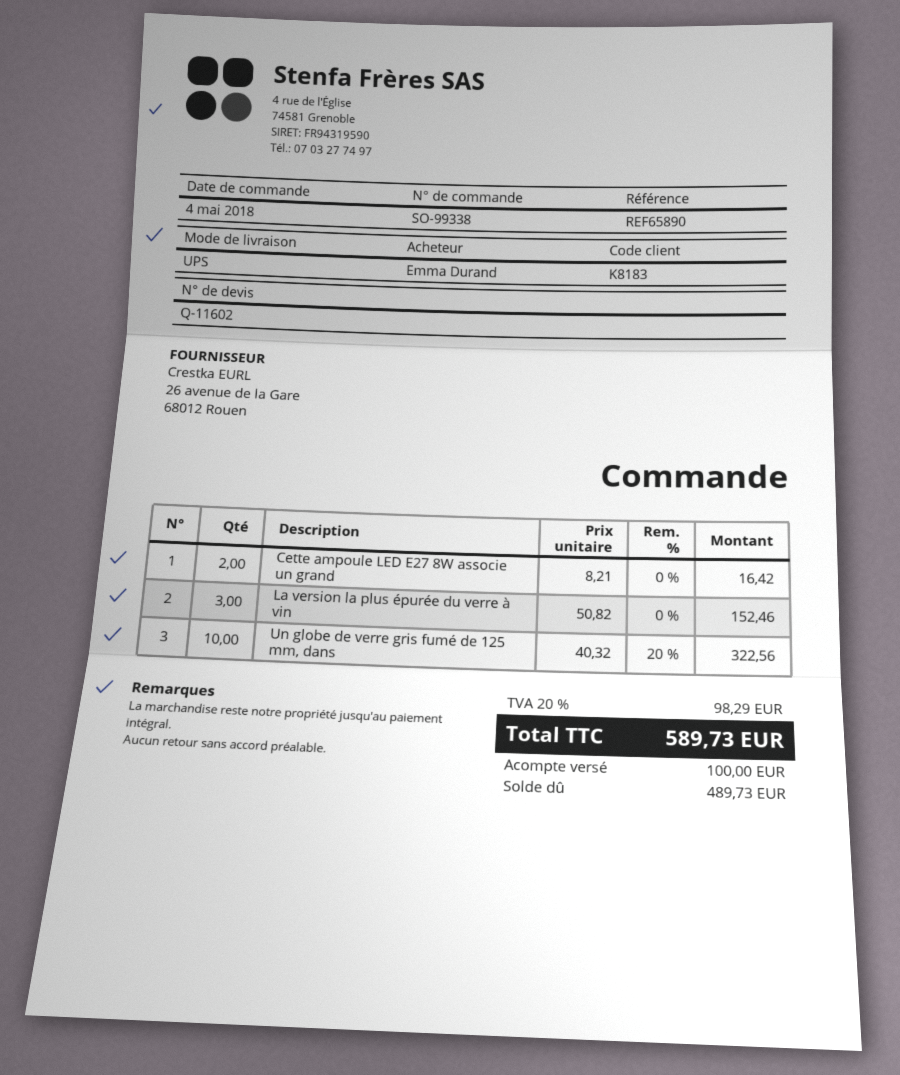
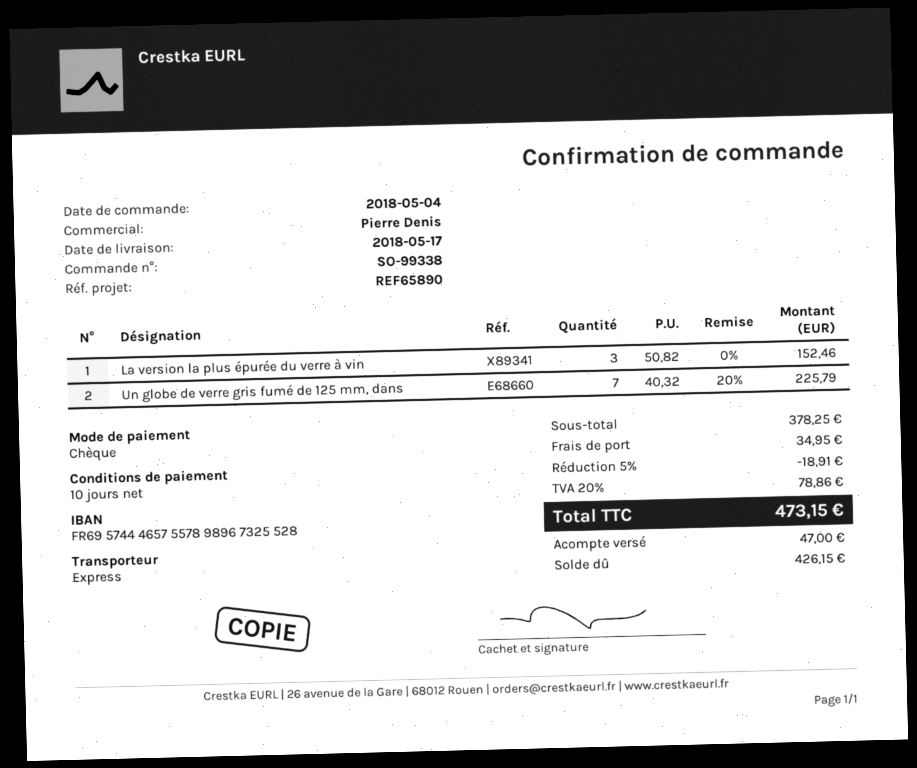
shipping method: UPS -> express
Cette ampoule LED E27 8W associe un grand: 2 x 8.21 = 16.42 -> none
Un globe de verre gris fumé de 125 mm, dans: 10 x 40.32 - 20% = 322.56 -> 7 x 40.32 - 20% = 225.79
discount: none -> 5% = 18.91
shipping: none -> 34.95
tax: 20% = 98.29 -> 20% = 78.86
total: 589.73 -> 473.15
deposit: 100.00 -> 47.00
balance: 489.73 -> 426.15

